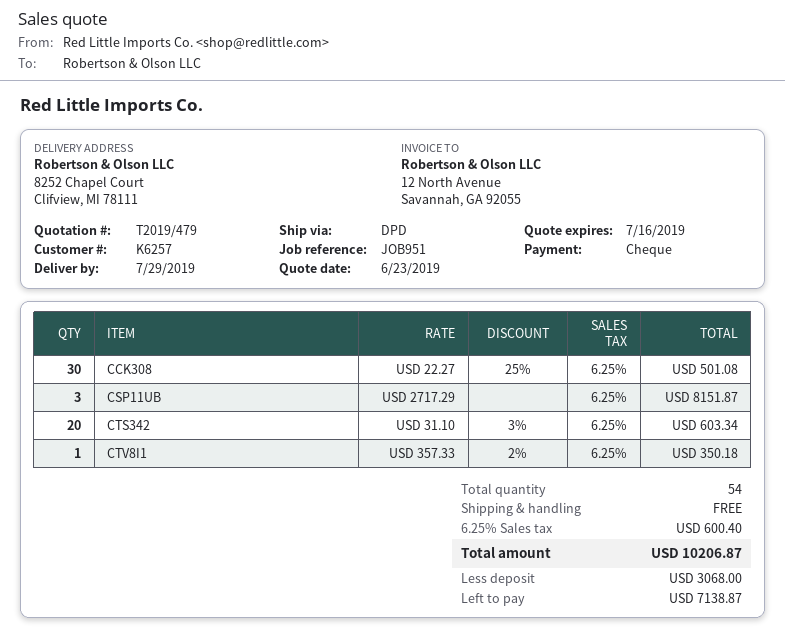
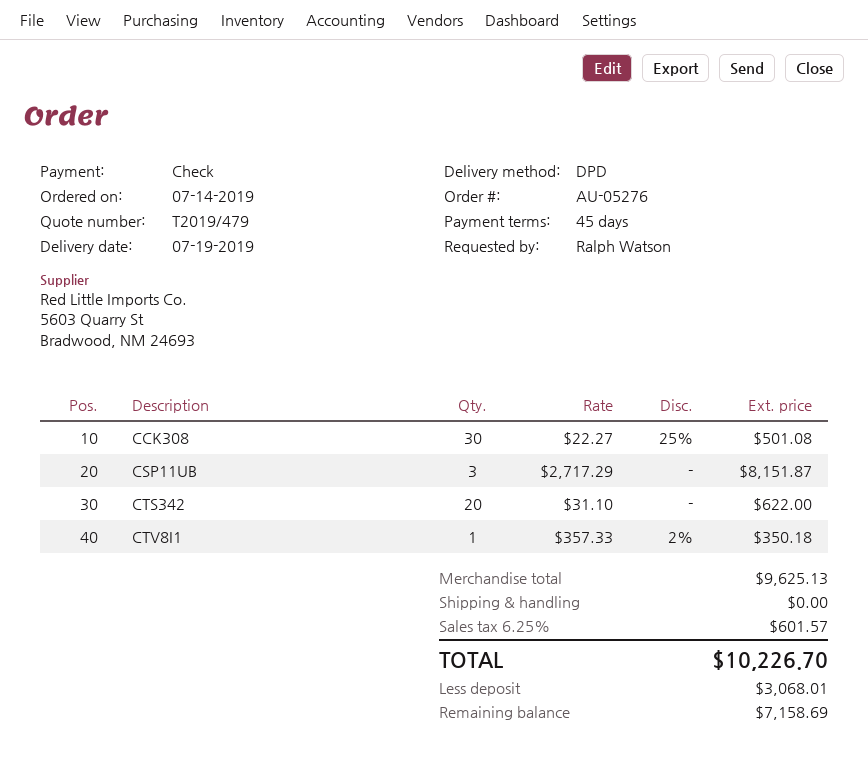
delivery date: 2019-07-29 -> 2019-07-19
CTS342: 20 x 31.10 - 3% = 603.34 -> 20 x 31.10 = 622.00
tax: 6.25% = 600.40 -> 6.25% = 601.57
total: 10206.87 -> 10226.70
deposit: 3068.00 -> 3068.01
balance: 7138.87 -> 7158.69

